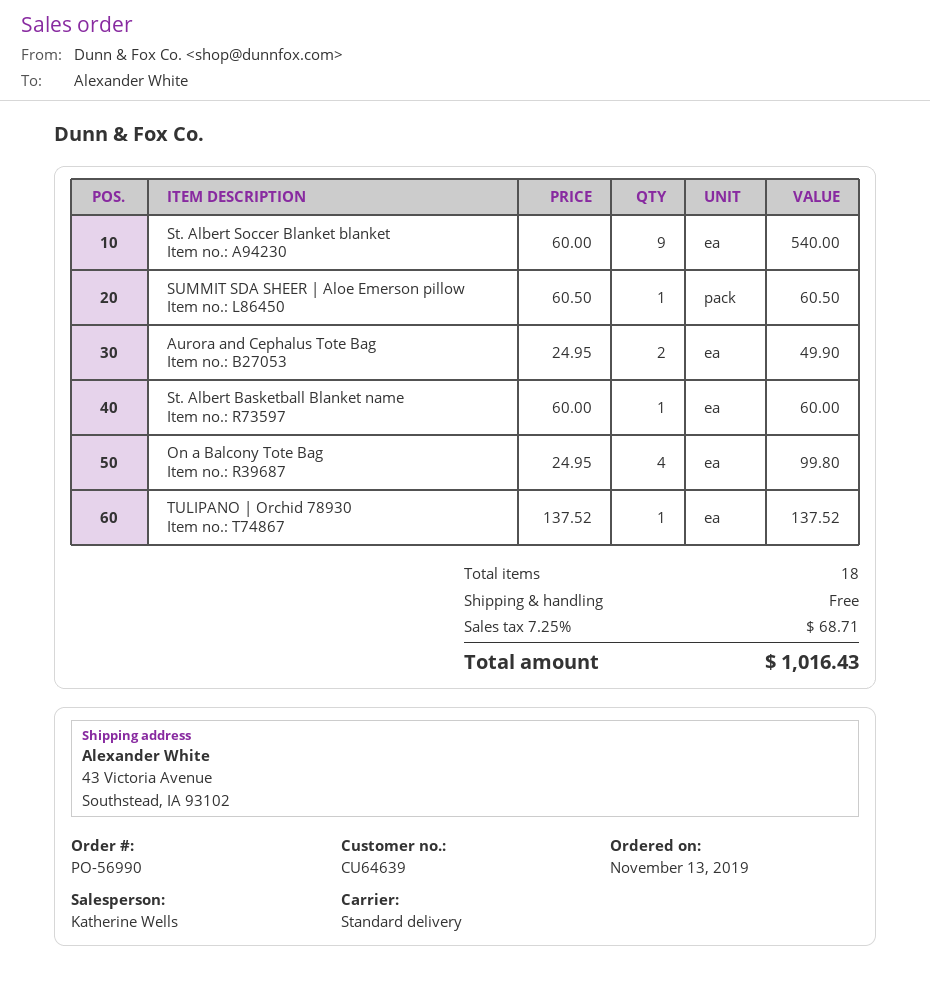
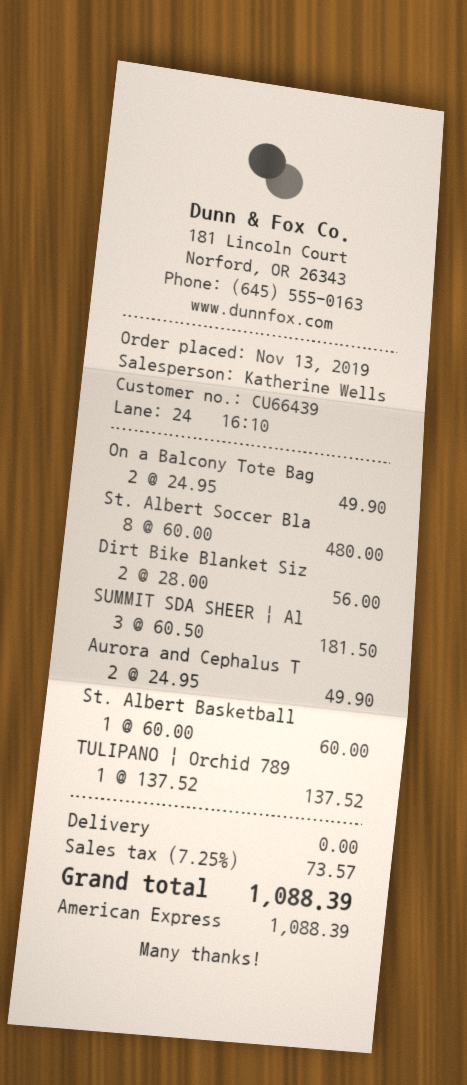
customer number: CU64639 -> CU66439
St. Albert Soccer Blanket blanket: 9 x 60.00 = 540.00 -> 8 x 60.00 = 480.00
SUMMIT SDA SHEER | Aloe Emerson pillow: 1 x 60.50 = 60.50 -> 3 x 60.50 = 181.50
On a Balcony Tote Bag: 4 x 24.95 = 99.80 -> 2 x 24.95 = 49.90
Dirt Bike Blanket Siz: none -> 2 x 28.00 = 56.00
tax: 7.25% = 68.71 -> 7.25% = 73.57
total: 1016.43 -> 1088.39

